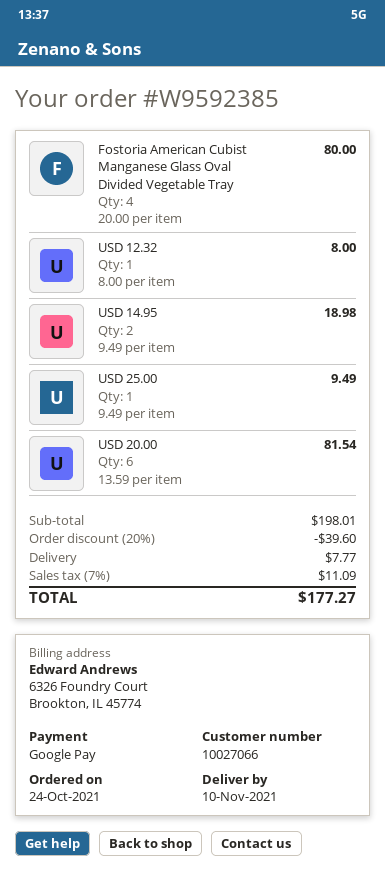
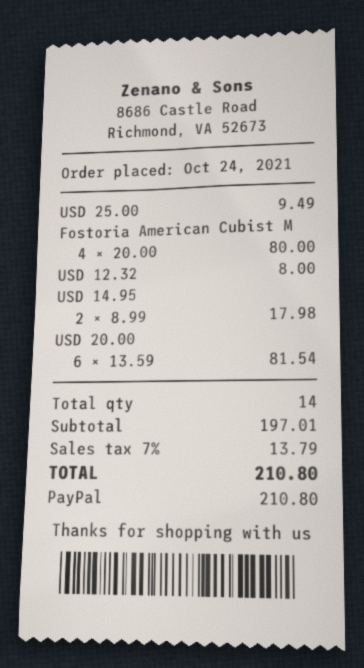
payment method: Google Pay -> PayPal
USD 14.95: 2 x 9.49 = 18.98 -> 2 x 8.99 = 17.98
subtotal: 198.01 -> 197.01
discount: 20% = 39.60 -> none
shipping: 7.77 -> none
tax: 7% = 11.09 -> 7% = 13.79
total: 177.27 -> 210.80

